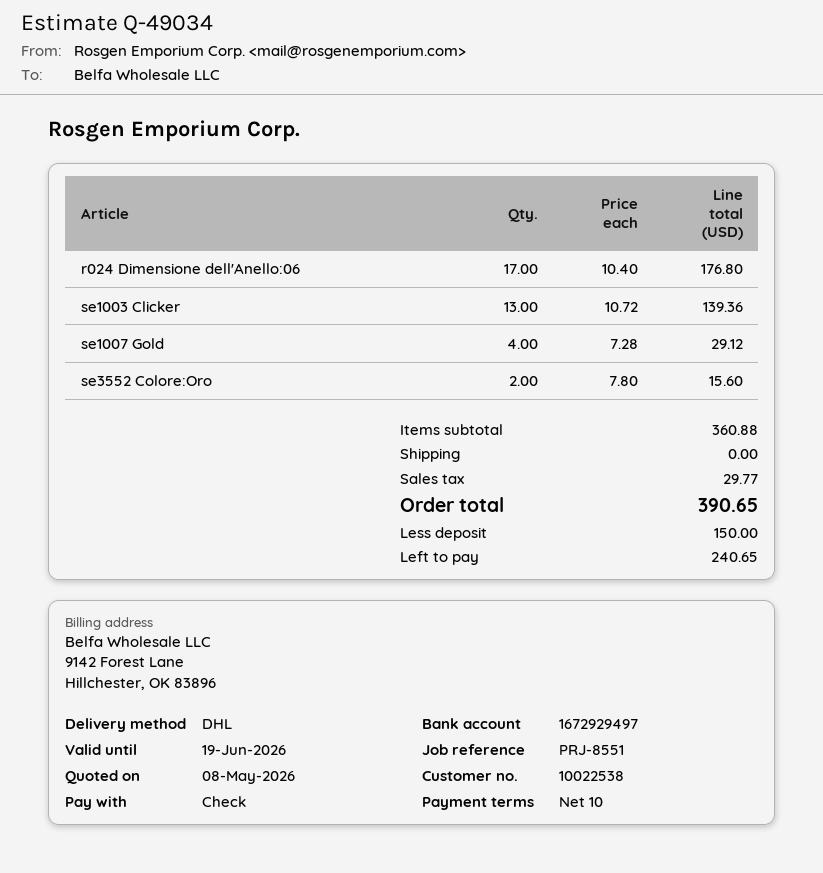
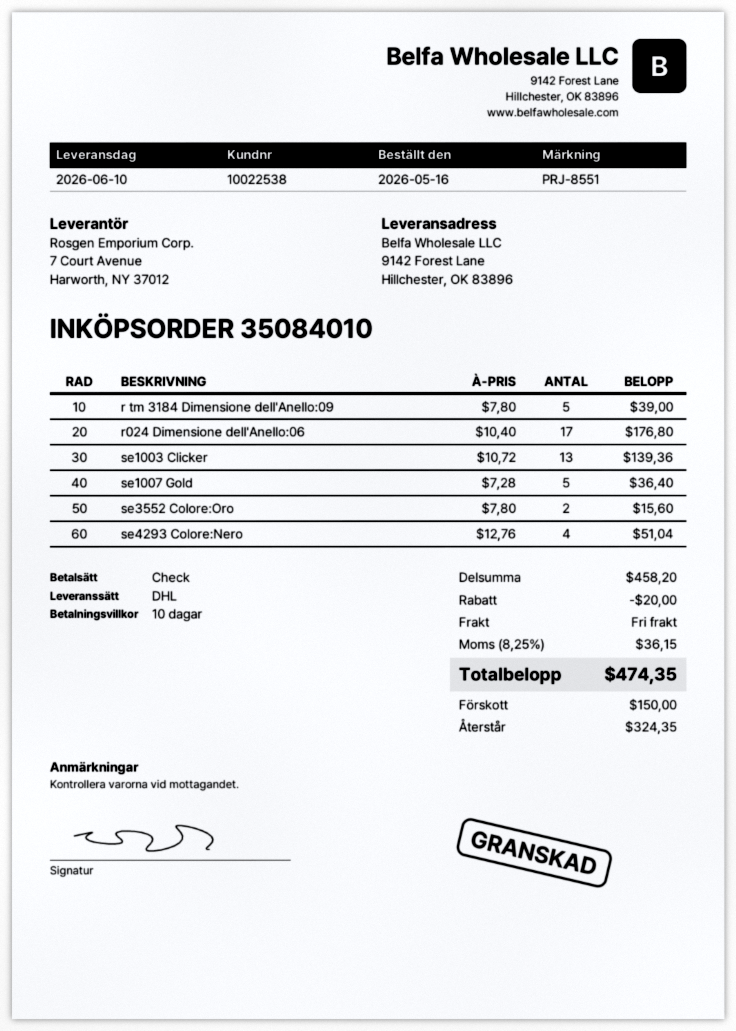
se1007 Gold: 4 x 7.28 = 29.12 -> 5 x 7.28 = 36.40
r tm 3184 Dimensione dell'Anello:09: none -> 5 x 7.80 = 39.00
se4293 Colore:Nero: none -> 4 x 12.76 = 51.04
subtotal: 360.88 -> 458.20
discount: none -> 20.00
tax: 29.77 -> 36.15
total: 390.65 -> 474.35
balance: 240.65 -> 324.35

